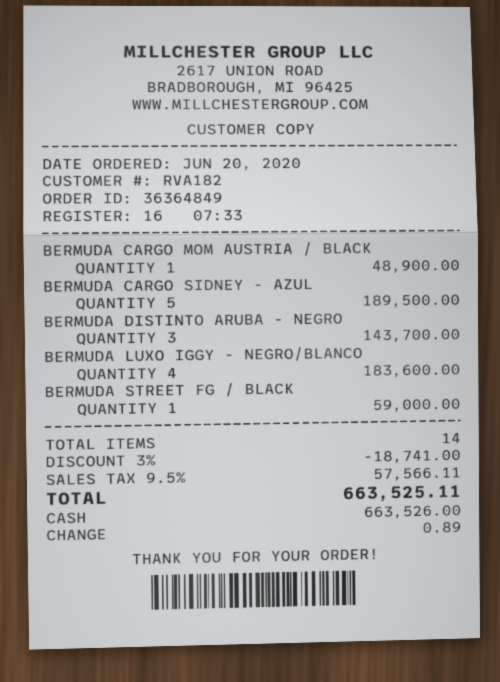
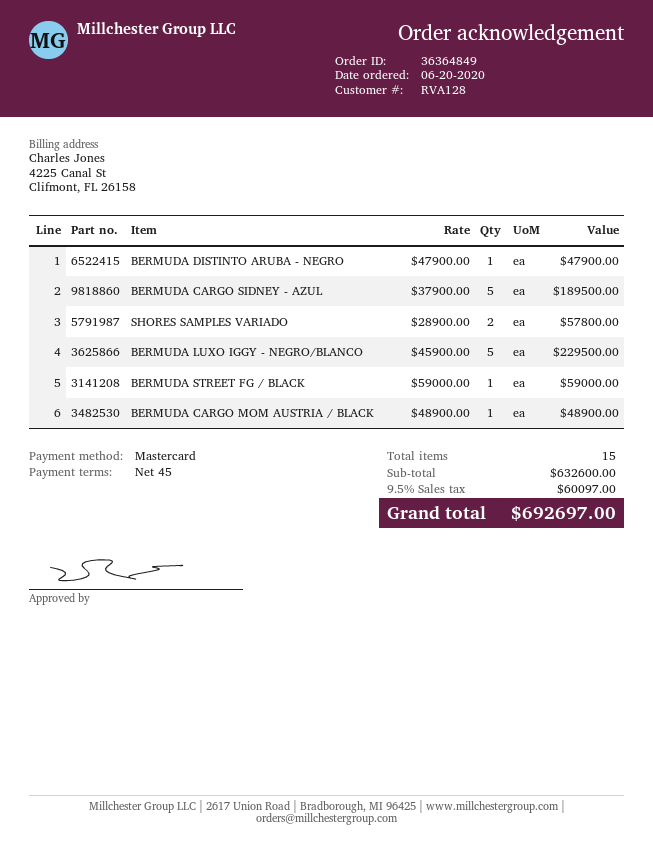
customer number: RVA182 -> RVA128
payment method: cash -> Mastercard
BERMUDA DISTINTO ARUBA - NEGRO: 3 for 143700.00 -> 1 for 47900.00
BERMUDA LUXO IGGY - NEGRO/BLANCO: 4 for 183600.00 -> 5 for 229500.00
SHORES SAMPLES VARIADO: none -> 2 for 57800.00
total quantity: 14 -> 15
discount: 3% = 18741.00 -> none
tax: 9.5% = 57566.11 -> 9.5% = 60097.00
total: 663525.11 -> 692697.00

